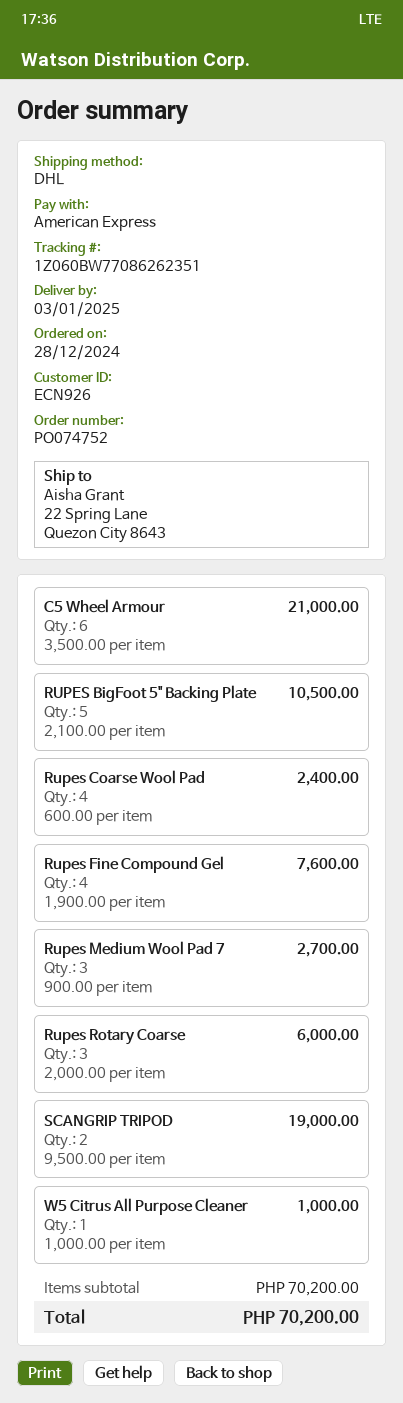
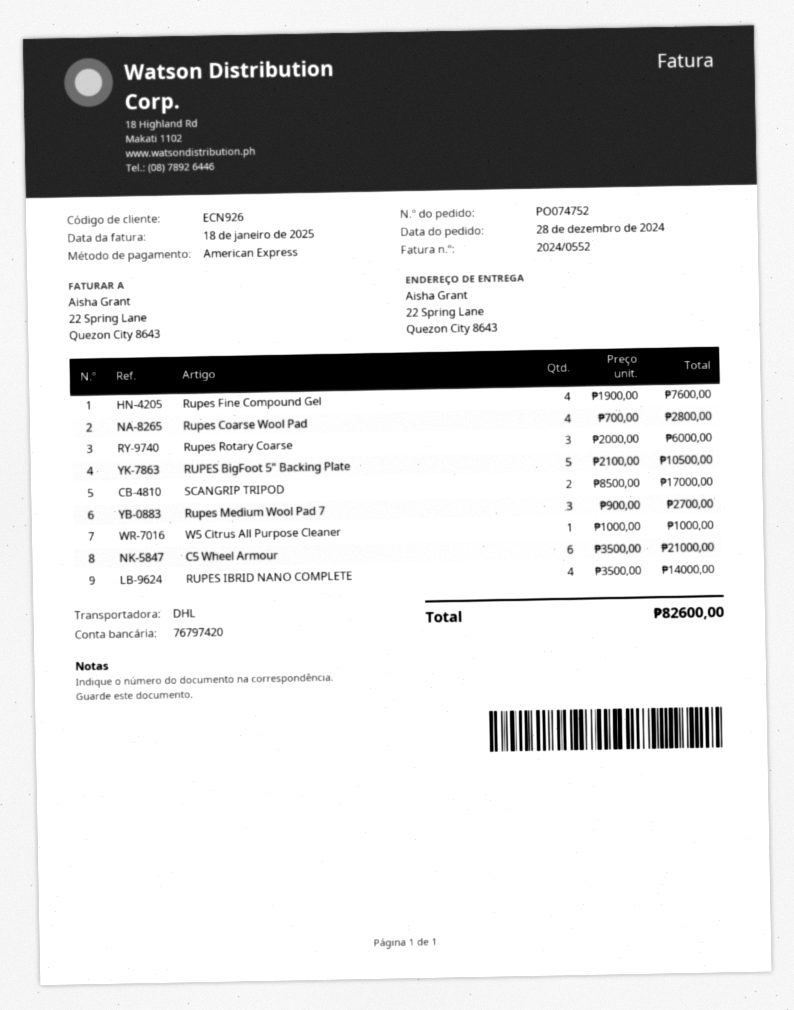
Rupes Coarse Wool Pad: 4 x 600.00 = 2400.00 -> 4 x 700.00 = 2800.00
SCANGRIP TRIPOD: 2 x 9500.00 = 19000.00 -> 2 x 8500.00 = 17000.00
RUPES IBRID NANO COMPLETE: none -> 4 x 3500.00 = 14000.00
total: 70200.00 -> 82600.00

